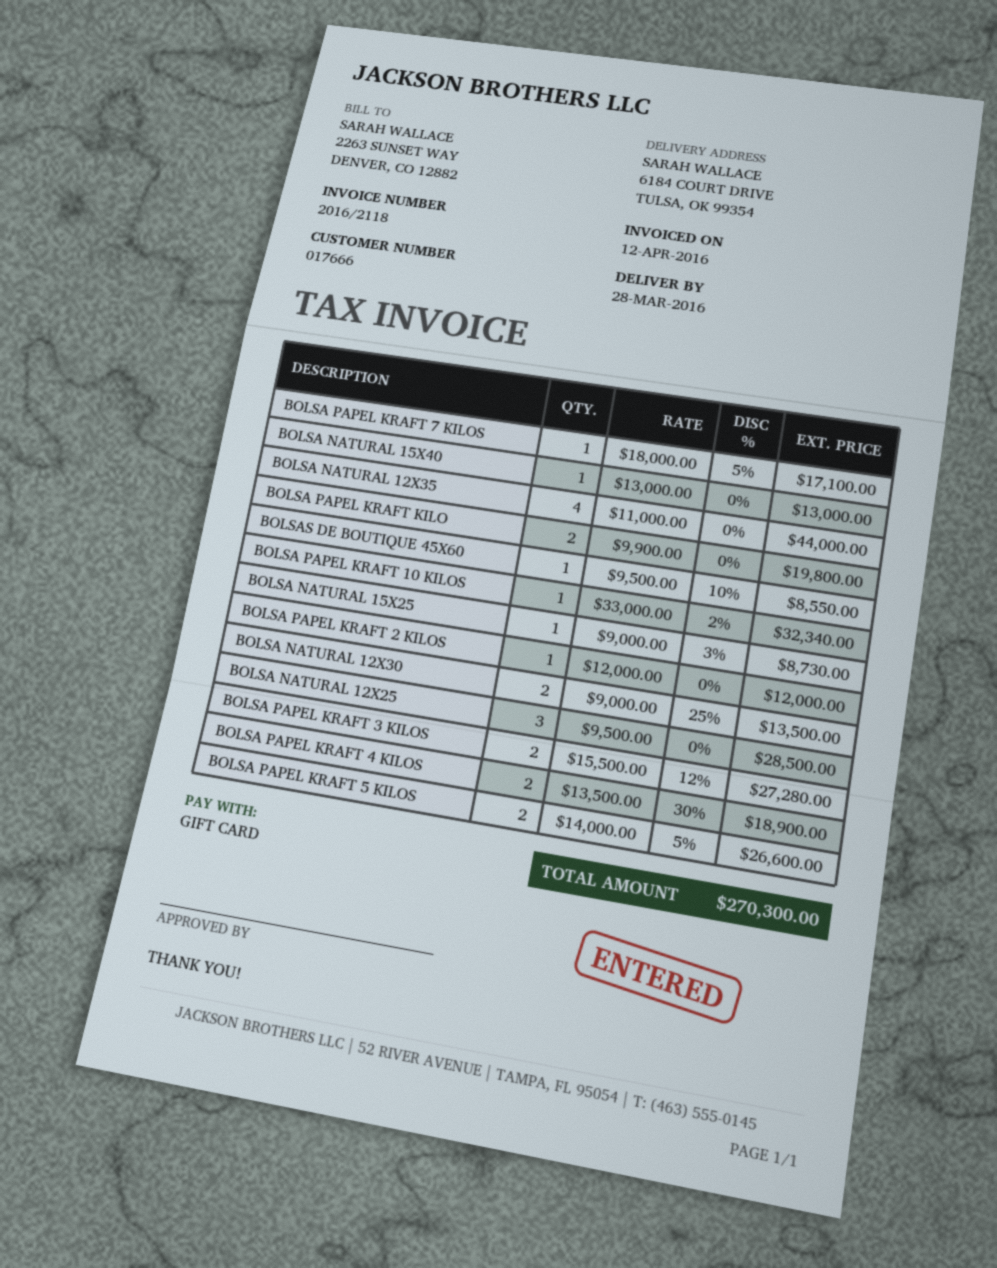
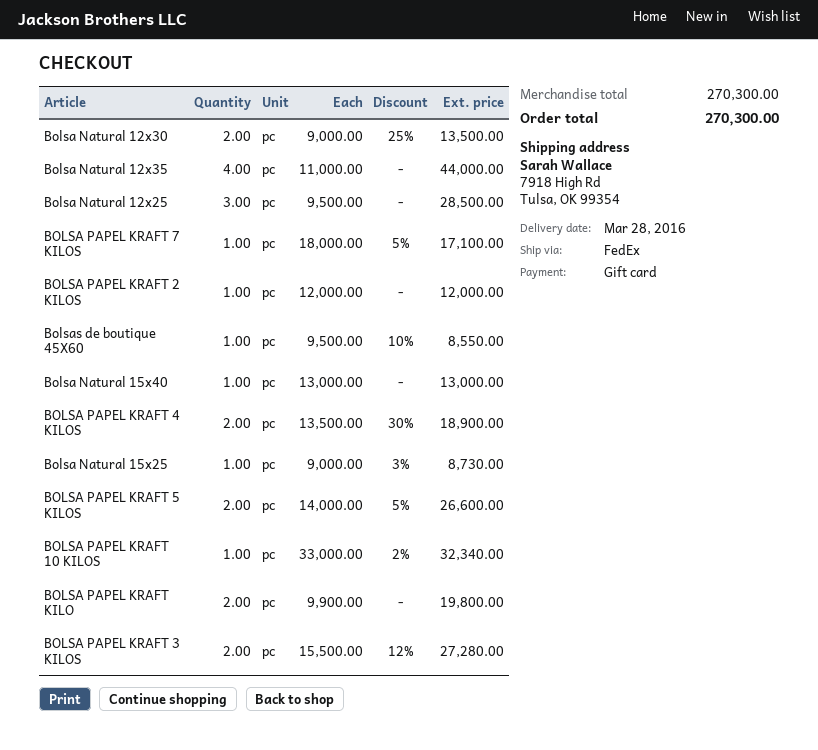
ship to: 6184 COURT DRIVE, TULSA, OK 99354 -> 7918 High Rd, Tulsa, OK 99354

